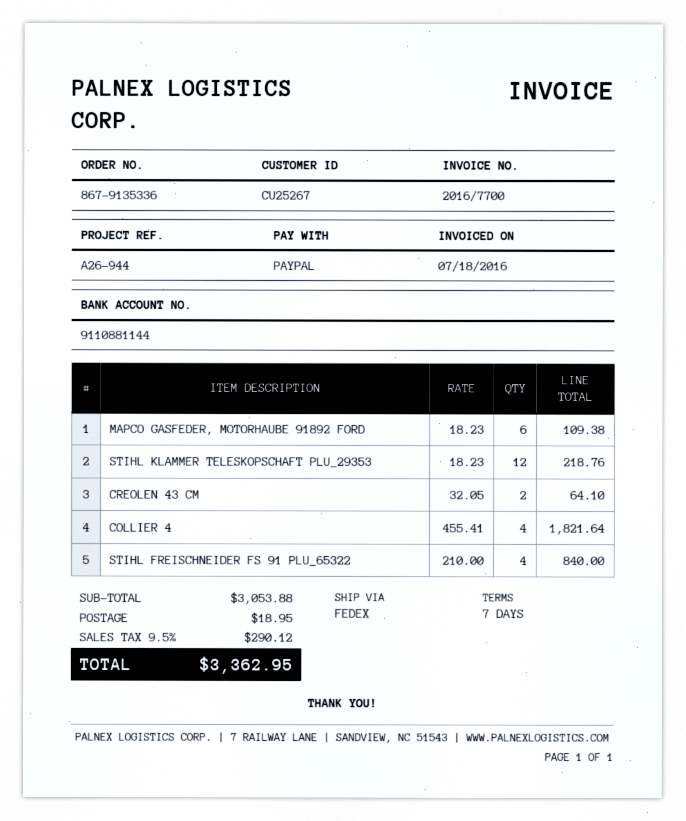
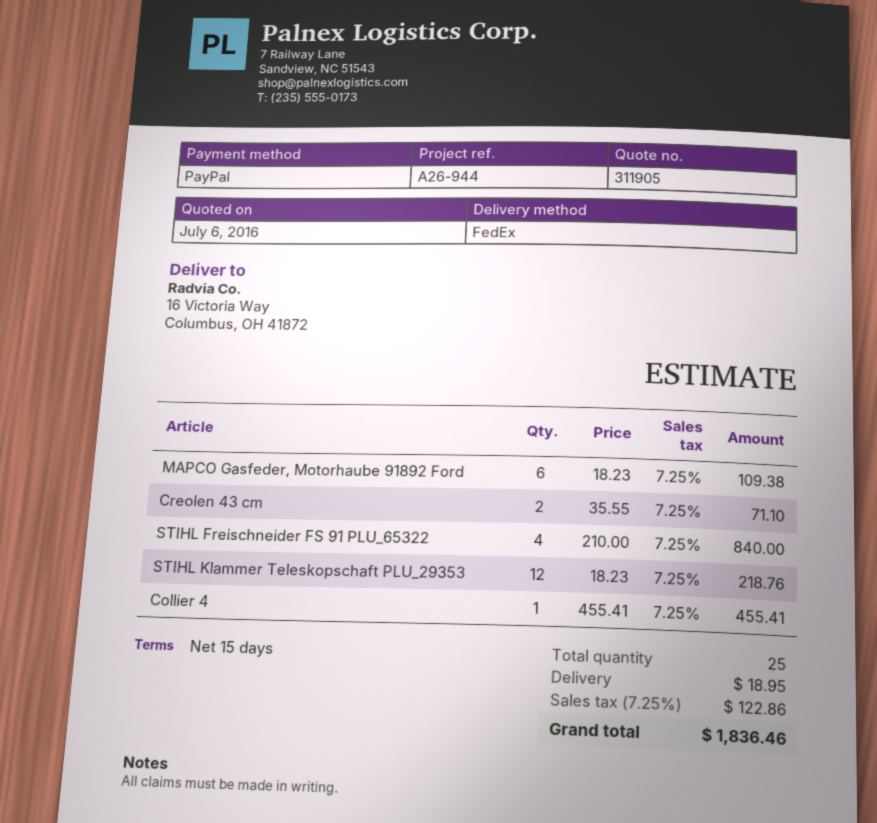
payment terms: 7 days -> 15 days
CREOLEN 43 CM: 2 x 32.05 = 64.10 -> 2 x 35.55 = 71.10
COLLIER 4: 4 x 455.41 = 1821.64 -> 1 x 455.41 = 455.41
tax: 9.5% = 290.12 -> 7.25% = 122.86
total: 3362.95 -> 1836.46

